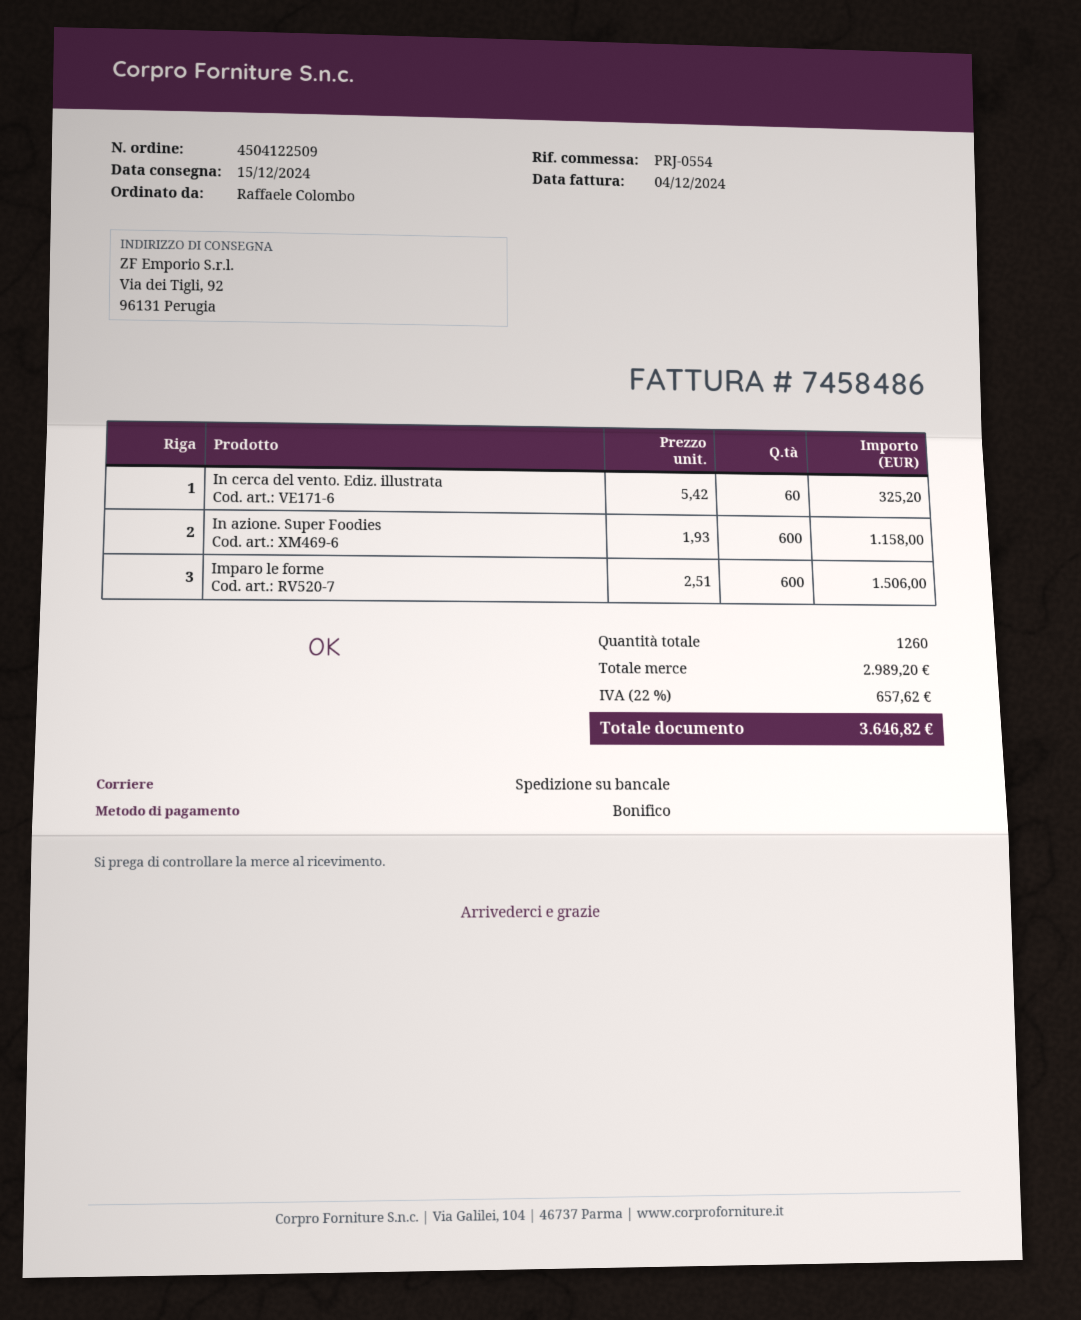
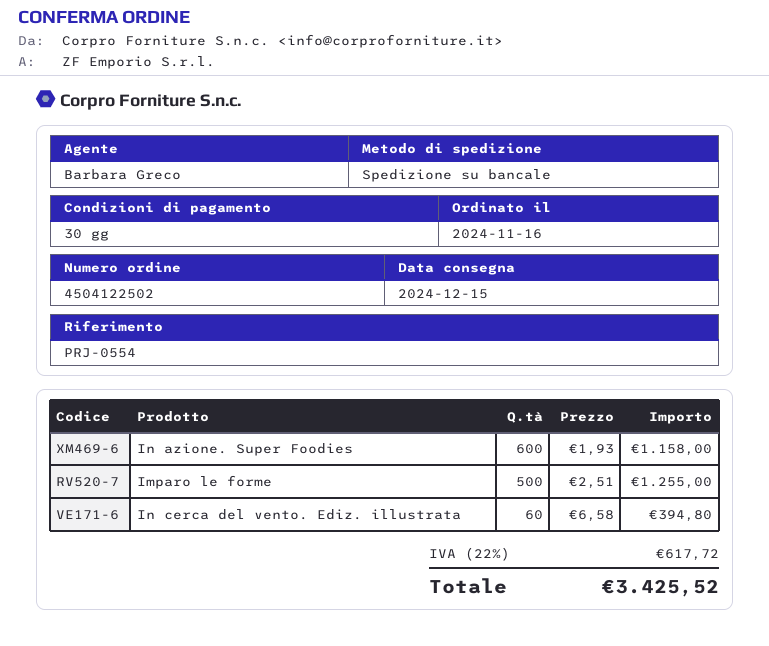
order number: 4504122509 -> 4504122502
In cerca del vento. Ediz. illustrata: 60 x 5.42 = 325.20 -> 60 x 6.58 = 394.80
Imparo le forme: 600 x 2.51 = 1506.00 -> 500 x 2.51 = 1255.00
tax: 22% = 657.62 -> 22% = 617.72
total: 3646.82 -> 3425.52

